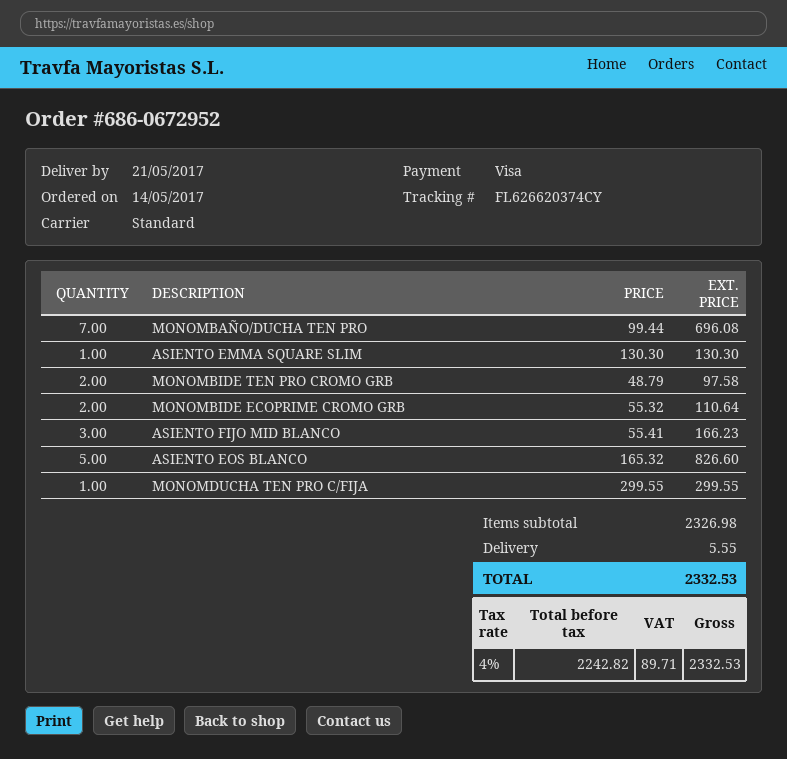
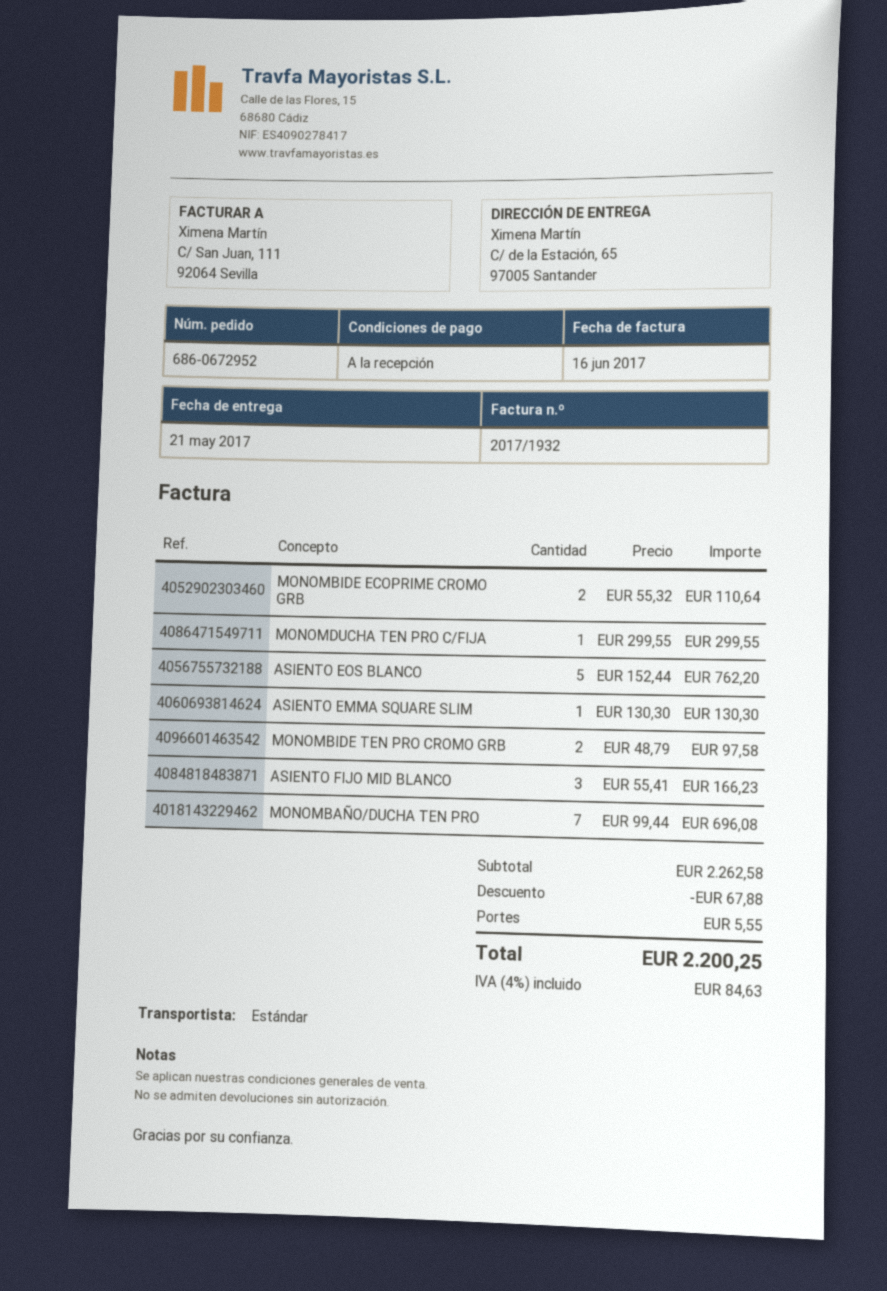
ASIENTO EOS BLANCO: 5 x 165.32 = 826.60 -> 5 x 152.44 = 762.20
subtotal: 2326.98 -> 2262.58
discount: none -> 67.88
tax: 4% = 89.71 -> 4% = 84.63
total: 2332.53 -> 2200.25

